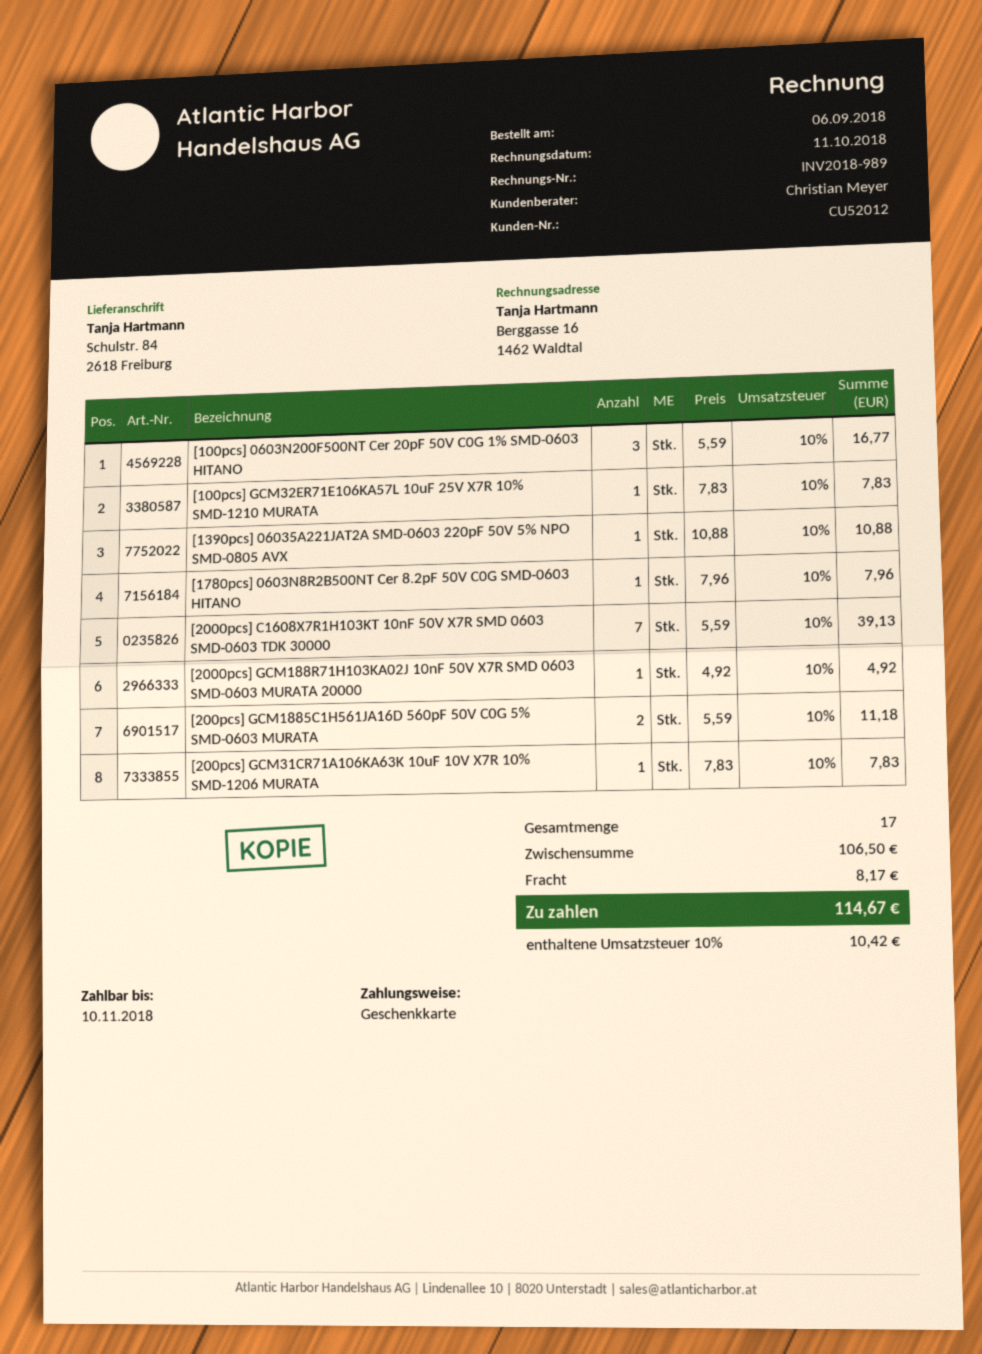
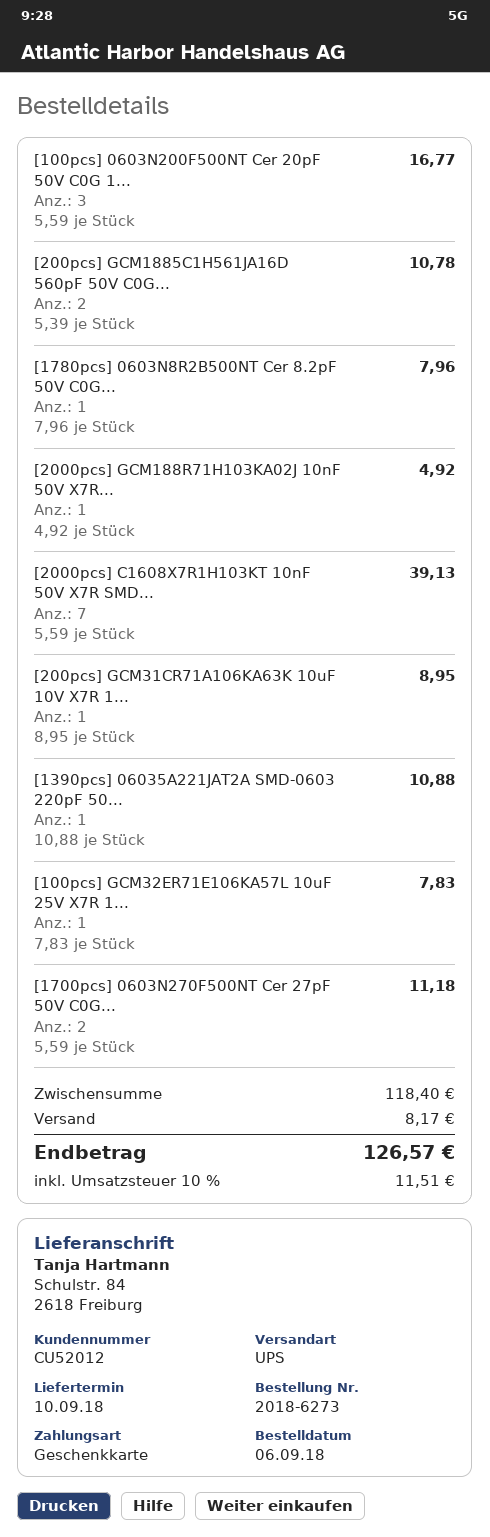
[200pcs] GCM1885C1H561JA16D 560pF 50V C0G 5% SMD-0603 MURATA: 2 x 5.59 = 11.18 -> 2 x 5.39 = 10.78
[200pcs] GCM31CR71A106KA63K 10uF 10V X7R 10% SMD-1206 MURATA: 1 x 7.83 = 7.83 -> 1 x 8.95 = 8.95
[1700pcs] 0603N270F500NT Cer 27pF 50V C0G...: none -> 2 x 5.59 = 11.18
subtotal: 106.50 -> 118.40
tax: 10% = 10.42 -> 10% = 11.51
total: 114.67 -> 126.57

